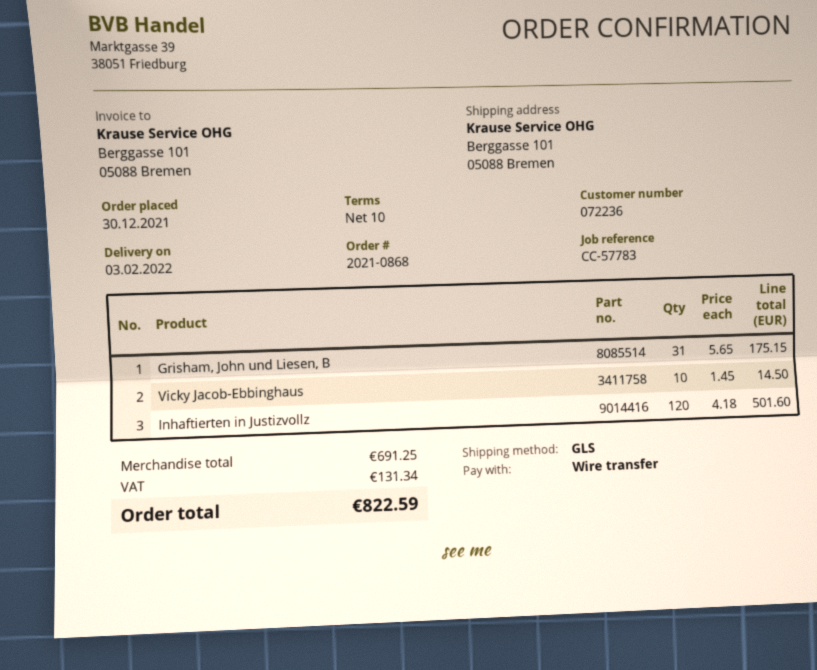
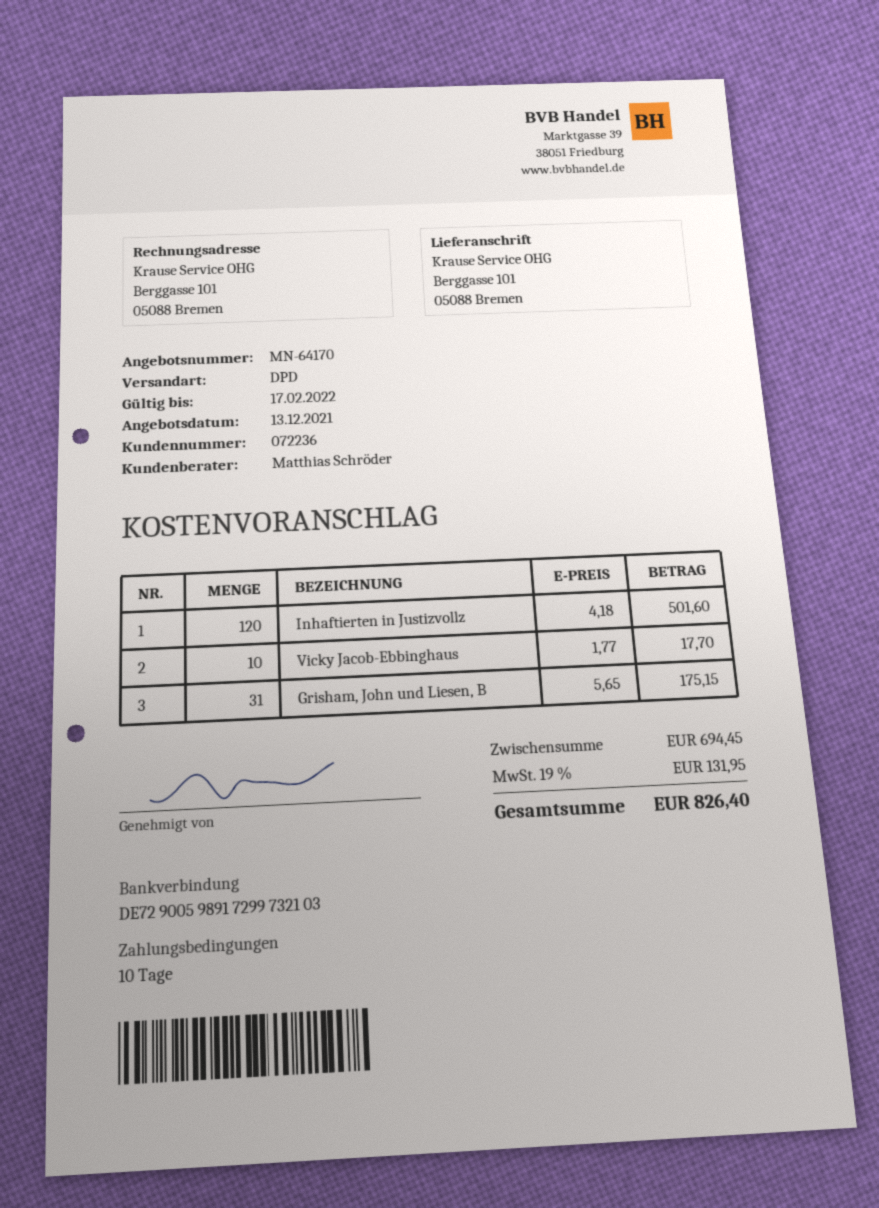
shipping method: GLS -> DPD
Vicky Jacob-Ebbinghaus: 10 x 1.45 = 14.50 -> 10 x 1.77 = 17.70
subtotal: 691.25 -> 694.45
tax: 131.34 -> 131.95
total: 822.59 -> 826.40

